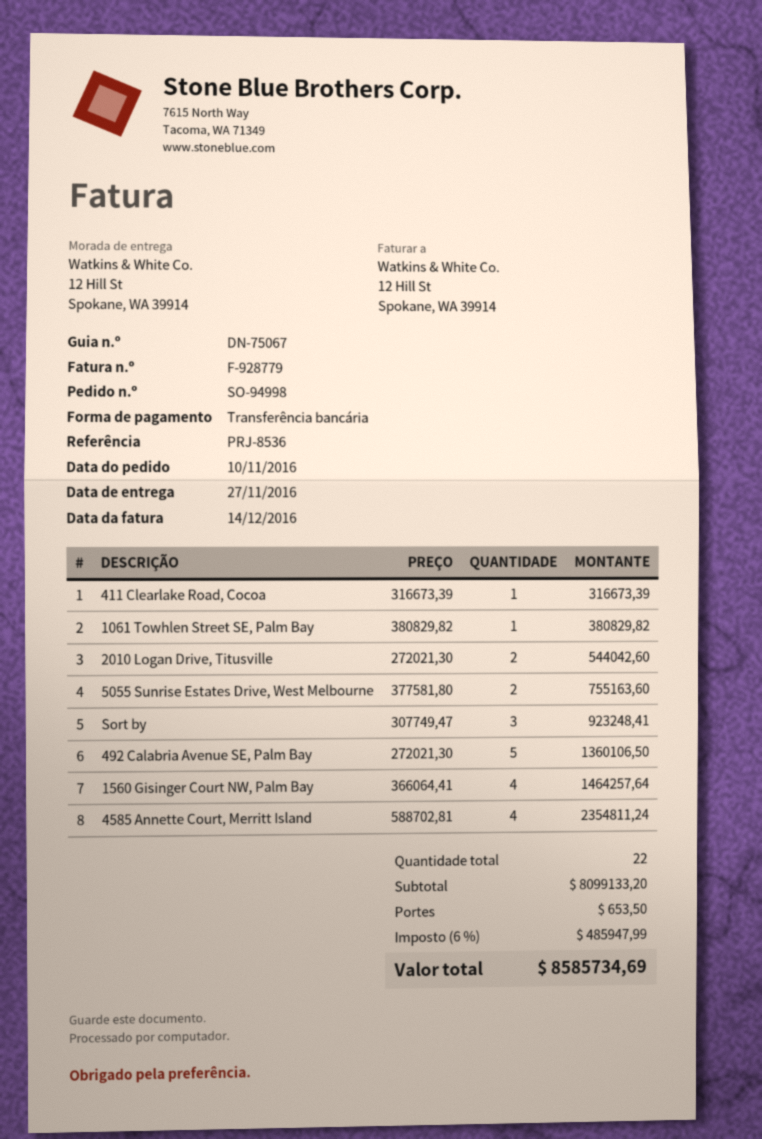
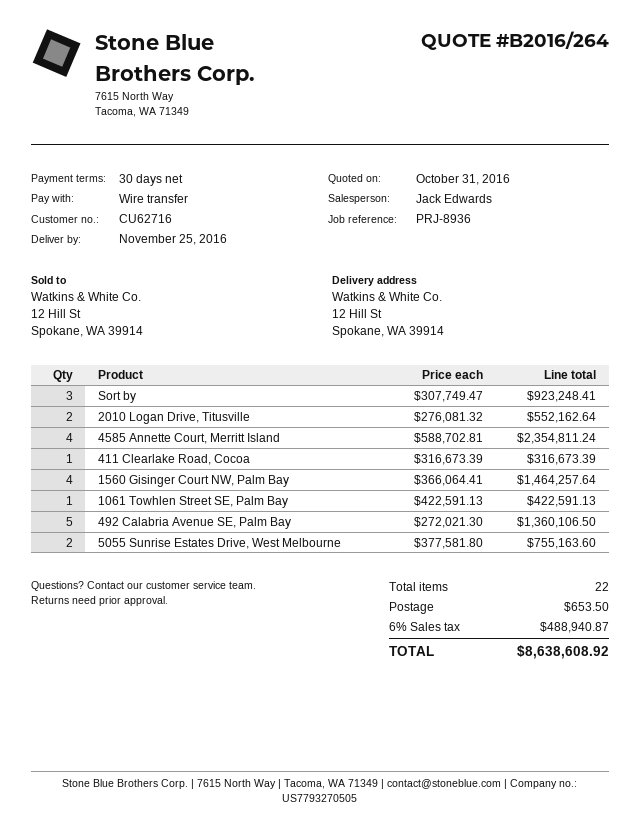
delivery date: 2016-11-27 -> 2016-11-25
reference: PRJ-8536 -> PRJ-8936
1061 Towhlen Street SE, Palm Bay: 1 x 380829.82 = 380829.82 -> 1 x 422591.13 = 422591.13
2010 Logan Drive, Titusville: 2 x 272021.30 = 544042.60 -> 2 x 276081.32 = 552162.64
tax: 6% = 485947.99 -> 6% = 488940.87
total: 8585734.69 -> 8638608.92

